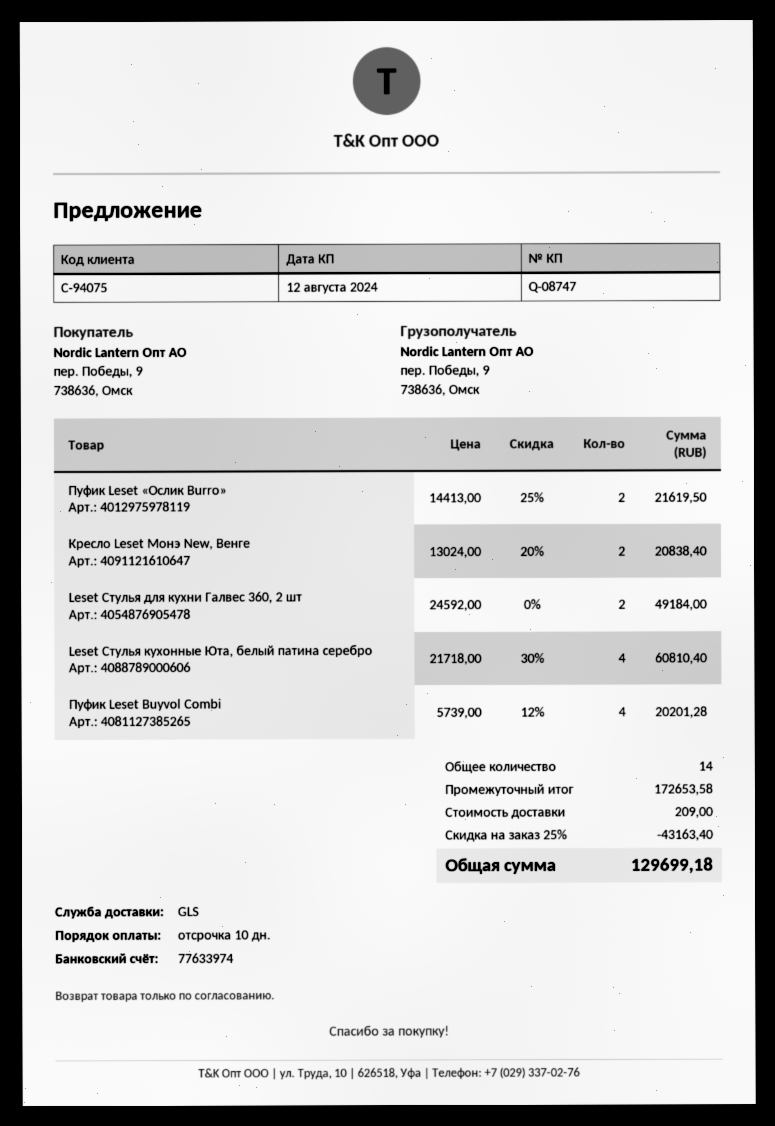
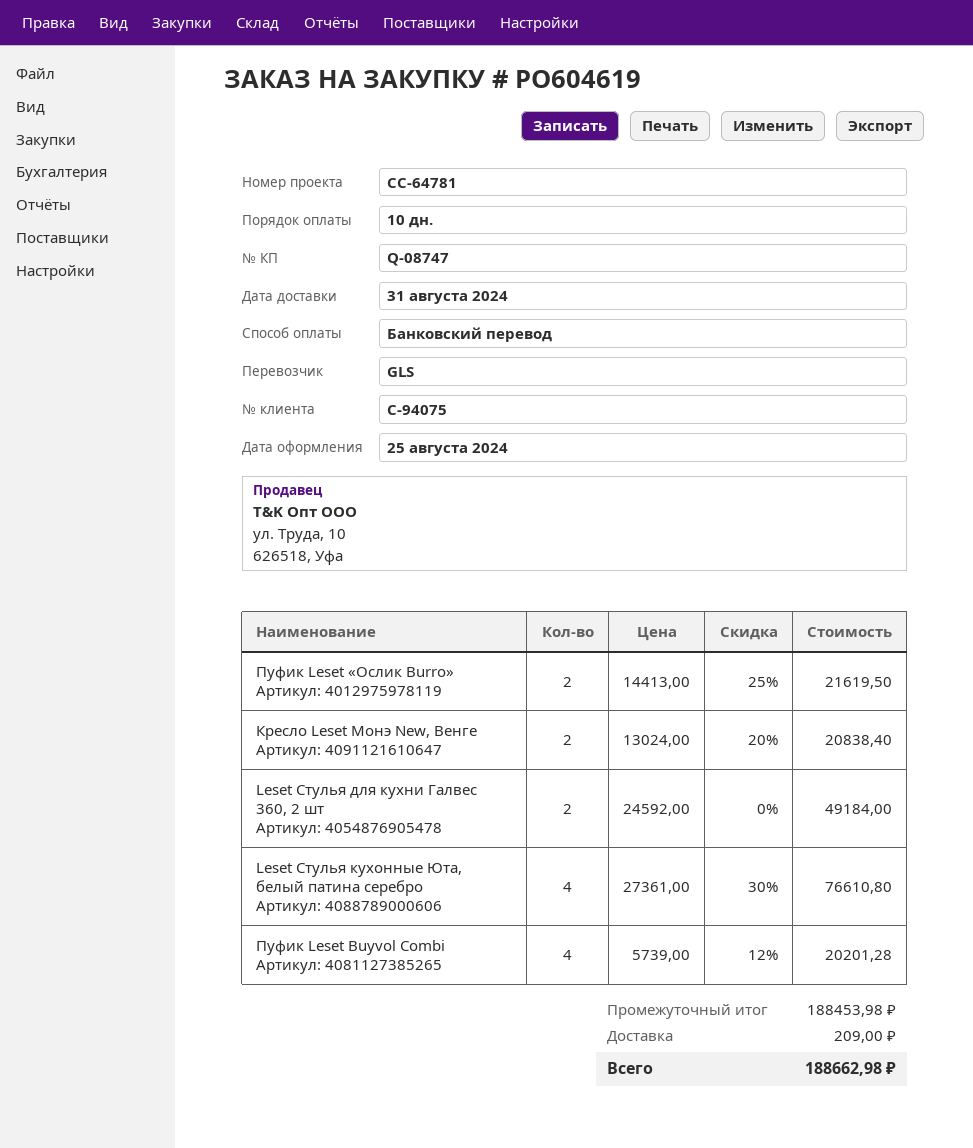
Leset Стулья кухонные Юта, белый патина серебро: 4 x 21718.00 - 30% = 60810.40 -> 4 x 27361.00 - 30% = 76610.80
subtotal: 172653.58 -> 188453.98
discount: 25% = 43163.40 -> none
total: 129699.18 -> 188662.98

